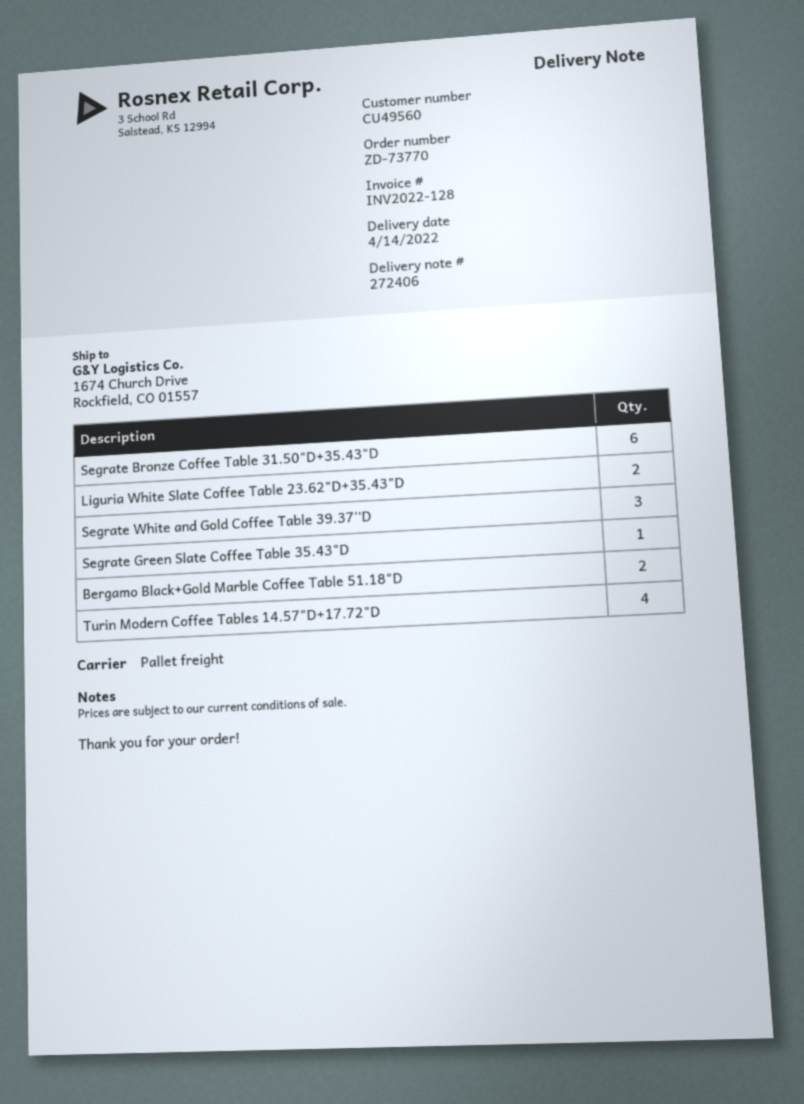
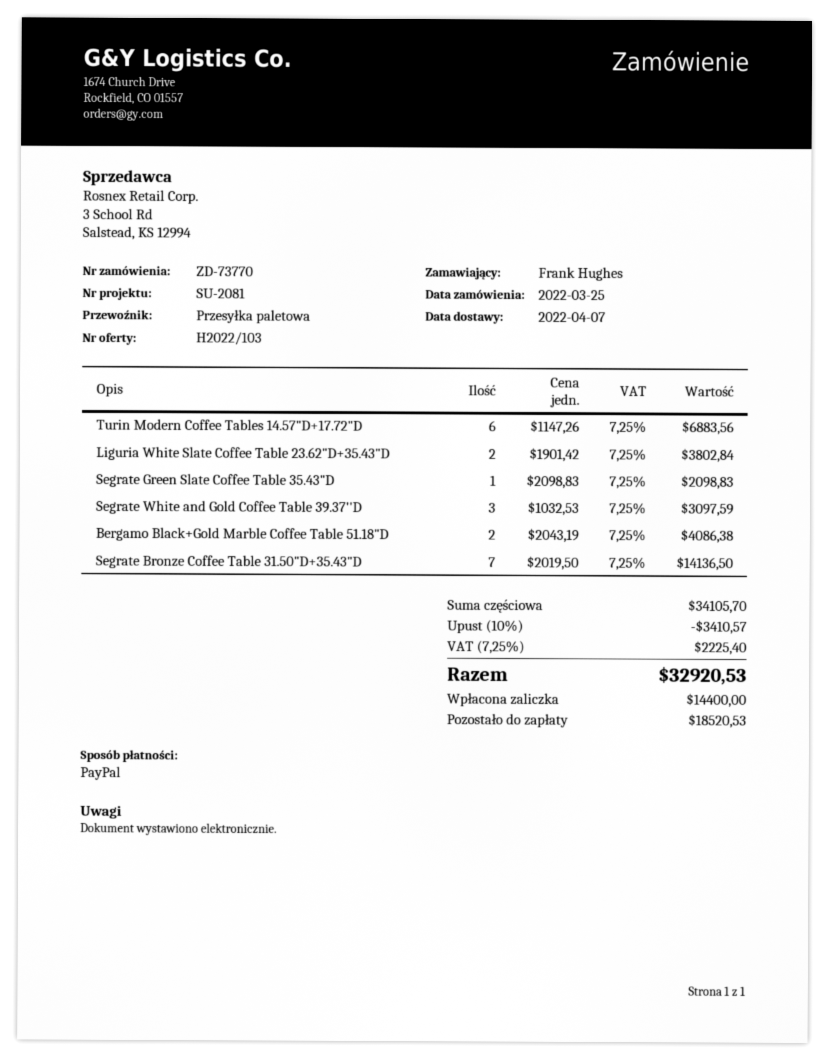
delivery date: 2022-04-14 -> 2022-04-07
Segrate Bronze Coffee Table 31.50"D+35.43"D: 6 -> 7
Turin Modern Coffee Tables 14.57"D+17.72"D: 4 -> 6

